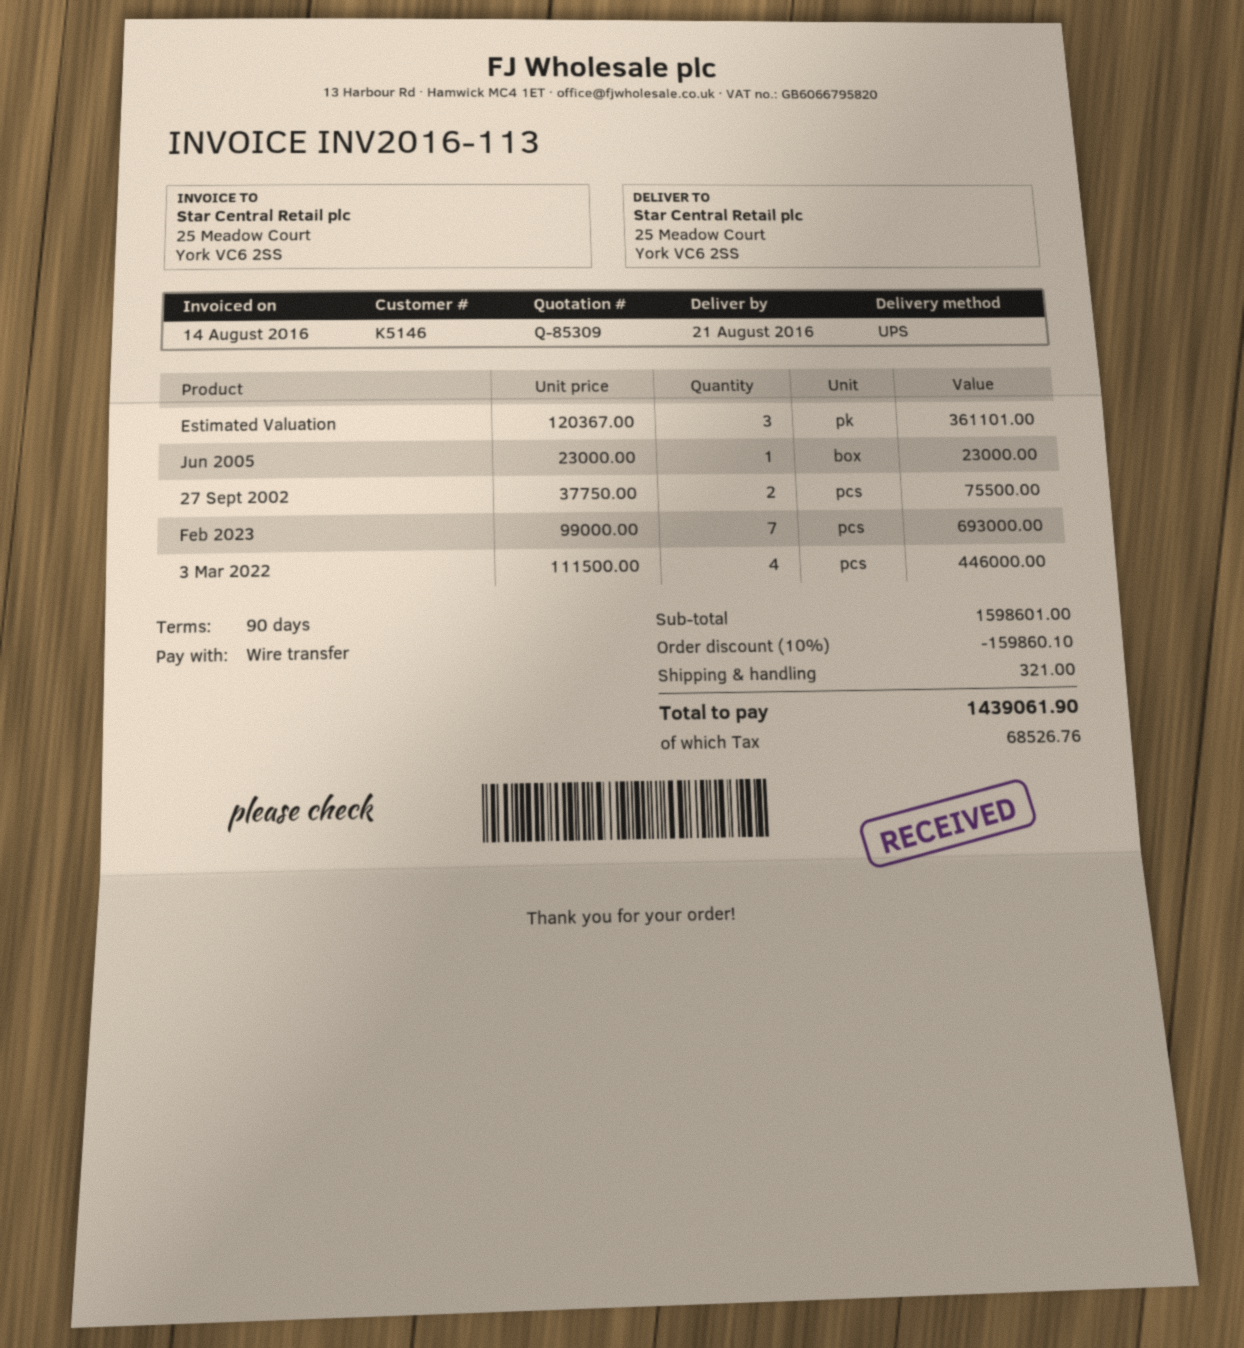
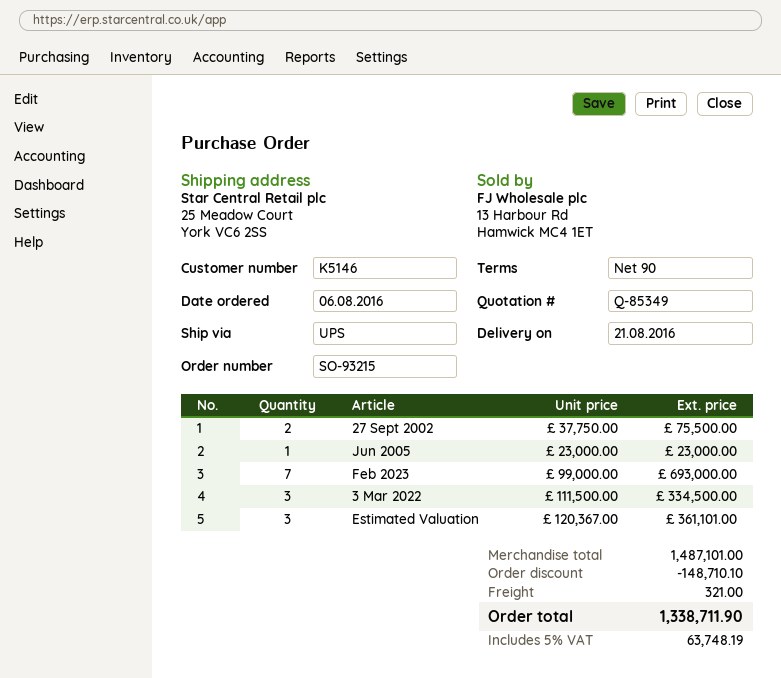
quote number: Q-85309 -> Q-85349
3 Mar 2022: 4 x 111500.00 = 446000.00 -> 3 x 111500.00 = 334500.00
subtotal: 1598601.00 -> 1487101.00
discount: 159860.10 -> 148710.10
tax: 68526.76 -> 63748.19
total: 1439061.90 -> 1338711.90

